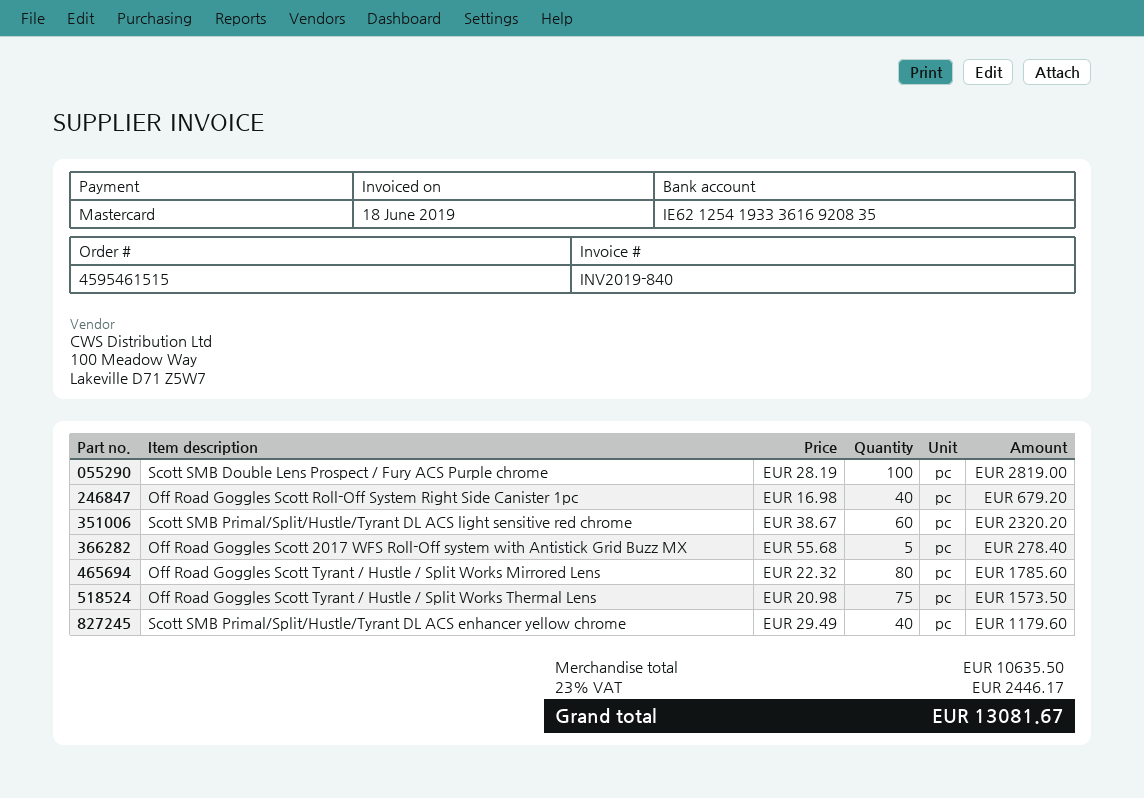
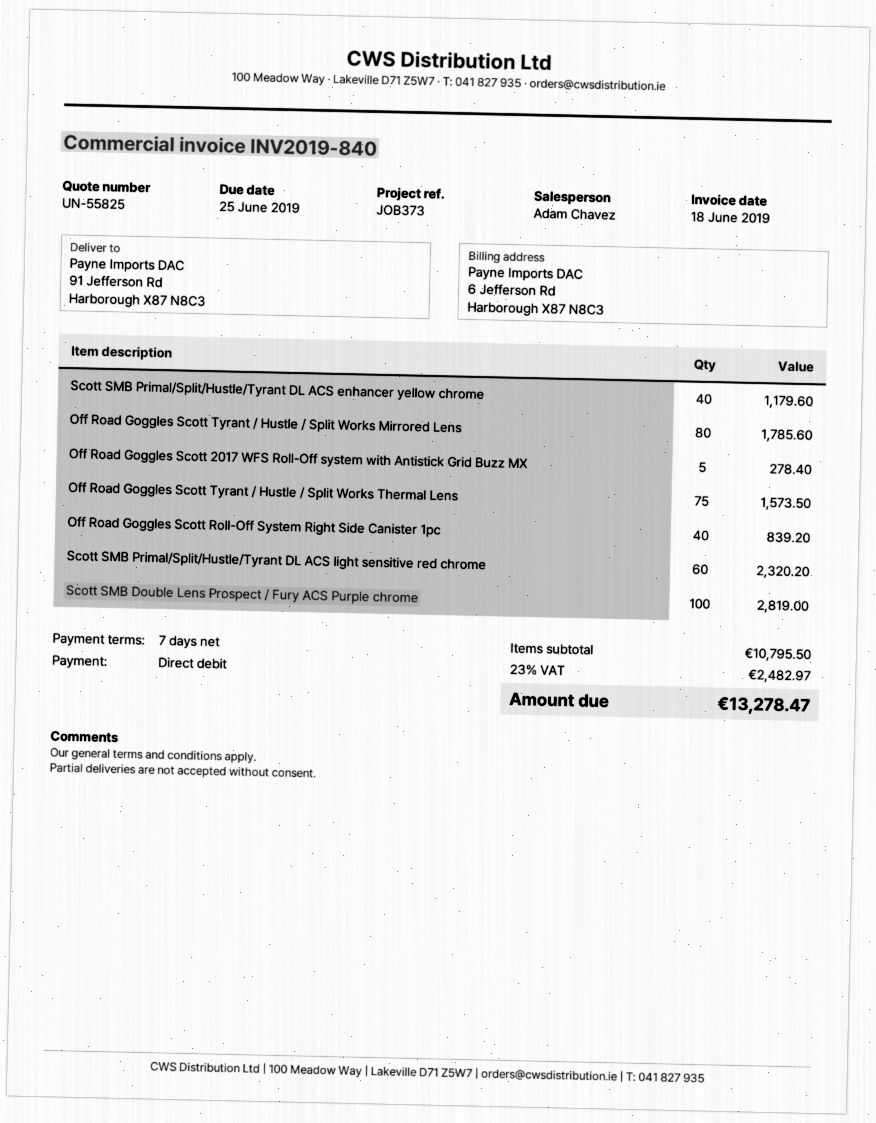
payment method: Mastercard -> direct debit
Off Road Goggles Scott Roll-Off System Right Side Canister 1pc: 40 for 679.20 -> 40 for 839.20
subtotal: 10635.50 -> 10795.50
tax: 23% = 2446.17 -> 23% = 2482.97
total: 13081.67 -> 13278.47

